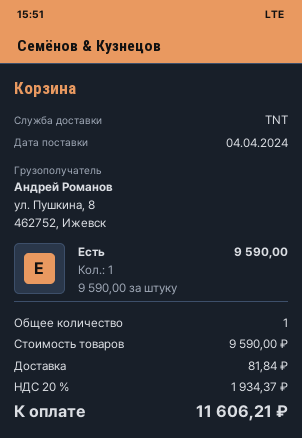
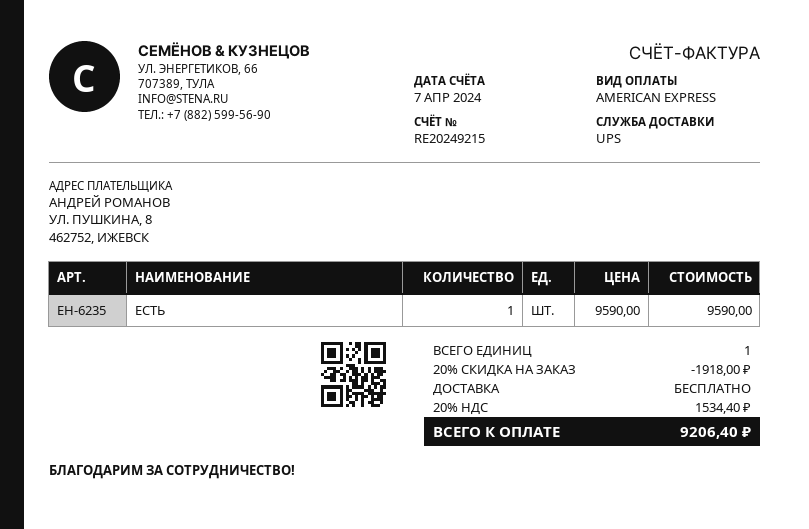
shipping method: TNT -> UPS
discount: none -> 20% = 1918.00
shipping: 81.84 -> 0.00
tax: 20% = 1934.37 -> 20% = 1534.40
total: 11606.21 -> 9206.40

